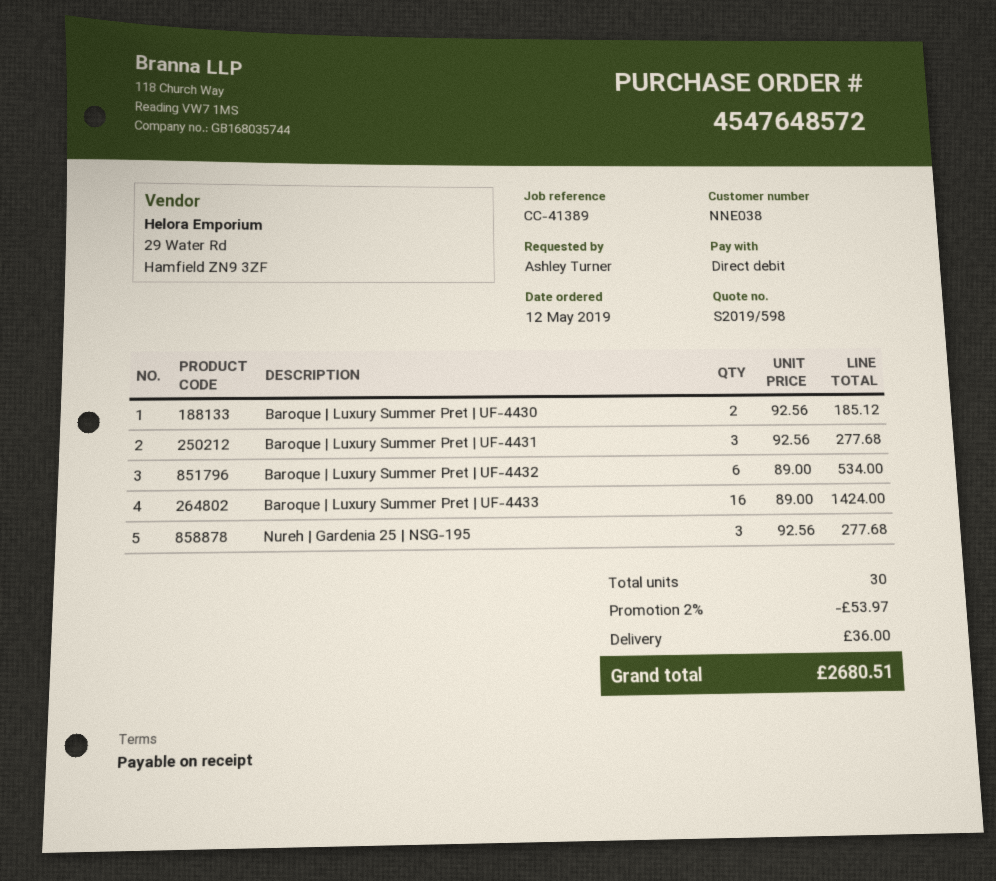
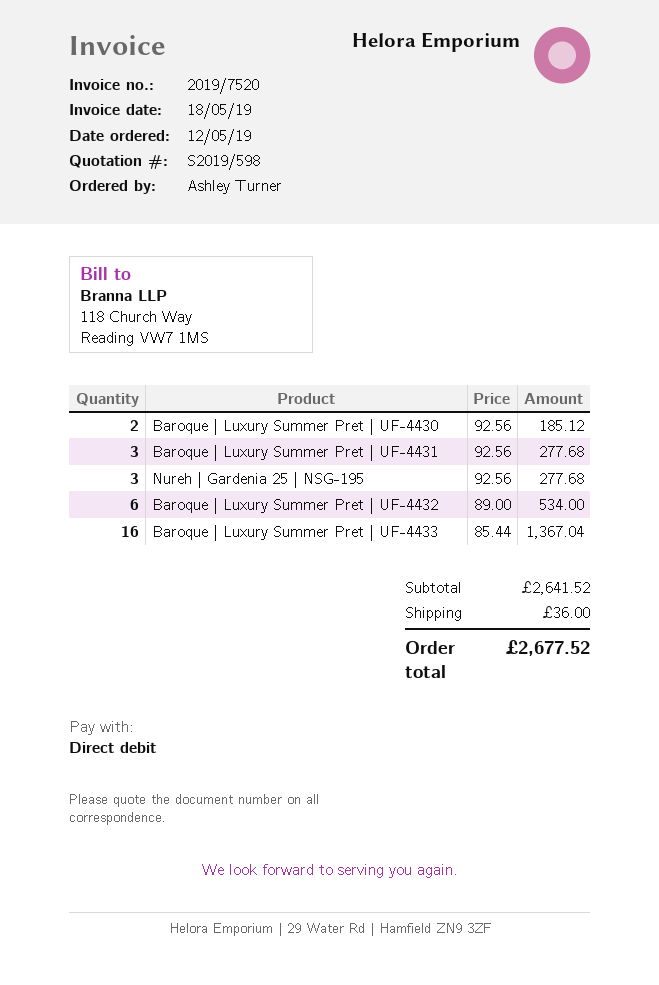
Baroque | Luxury Summer Pret | UF-4433: 16 x 89.00 = 1424.00 -> 16 x 85.44 = 1367.04
discount: 2% = 53.97 -> none
total: 2680.51 -> 2677.52

